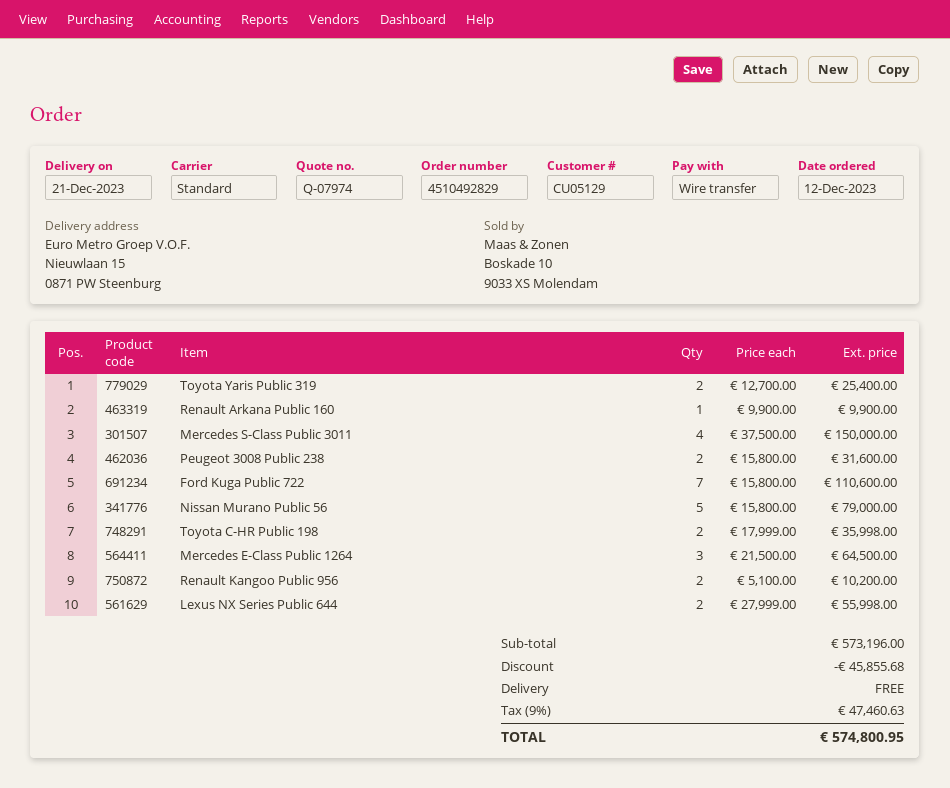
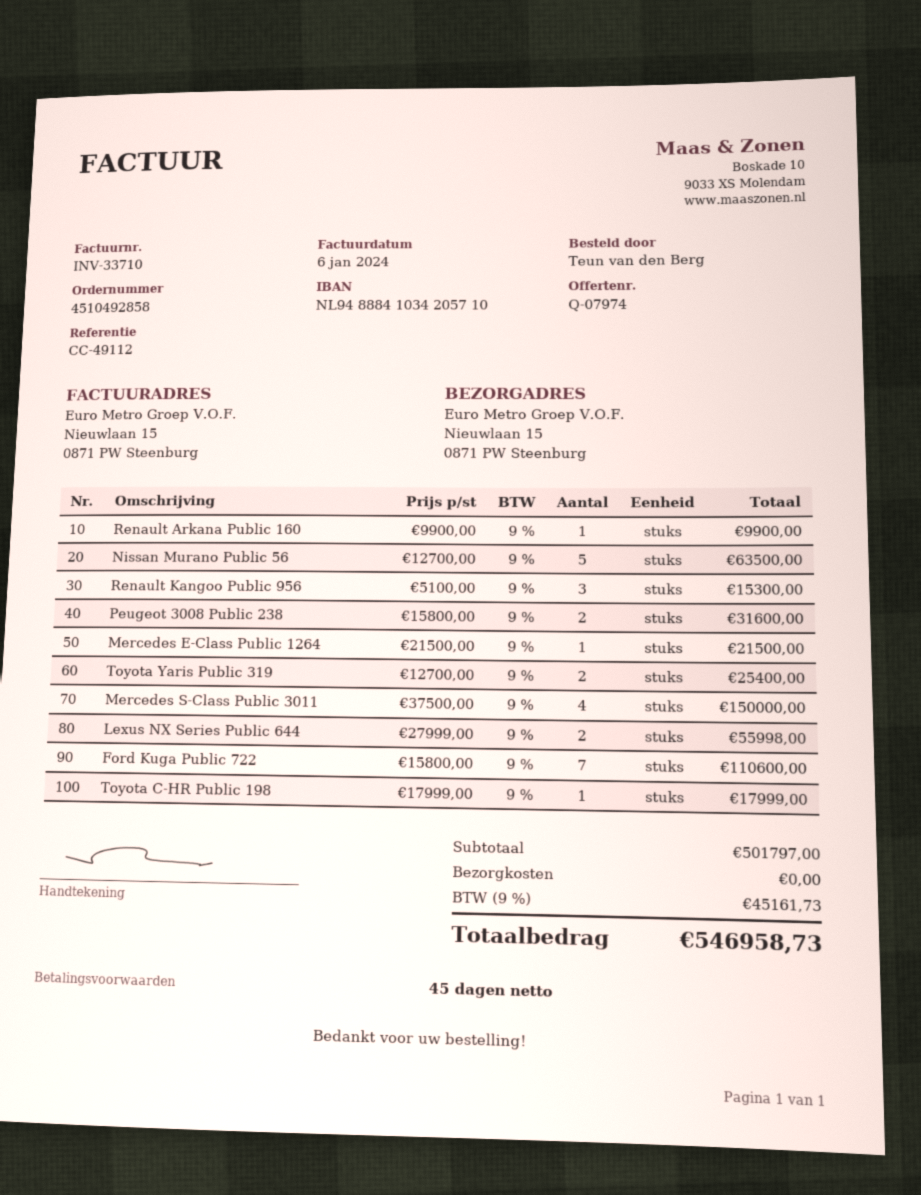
order number: 4510492829 -> 4510492858
Nissan Murano Public 56: 5 x 15800.00 = 79000.00 -> 5 x 12700.00 = 63500.00
Toyota C-HR Public 198: 2 x 17999.00 = 35998.00 -> 1 x 17999.00 = 17999.00
Mercedes E-Class Public 1264: 3 x 21500.00 = 64500.00 -> 1 x 21500.00 = 21500.00
Renault Kangoo Public 956: 2 x 5100.00 = 10200.00 -> 3 x 5100.00 = 15300.00
subtotal: 573196.00 -> 501797.00
discount: 45855.68 -> none
tax: 9% = 47460.63 -> 9% = 45161.73
total: 574800.95 -> 546958.73

